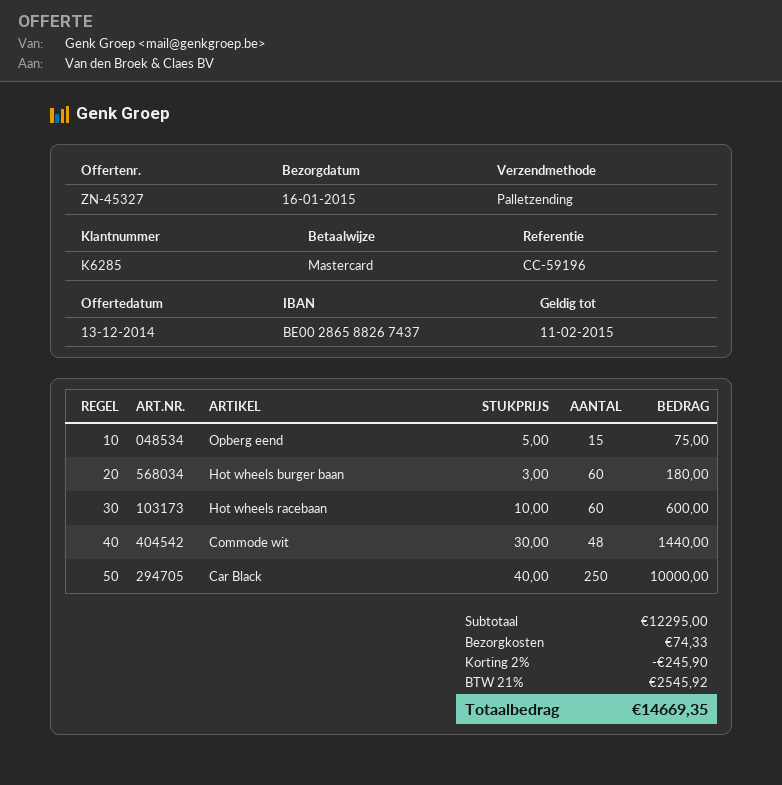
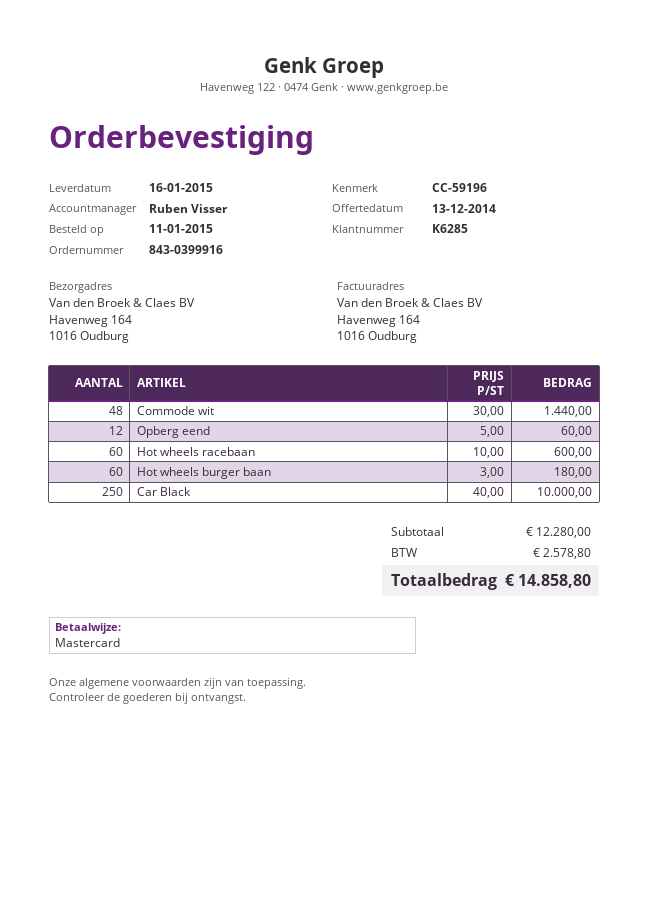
Opberg eend: 15 x 5.00 = 75.00 -> 12 x 5.00 = 60.00
subtotal: 12295.00 -> 12280.00
discount: 2% = 245.90 -> none
shipping: 74.33 -> none
tax: 2545.92 -> 2578.80
total: 14669.35 -> 14858.80

